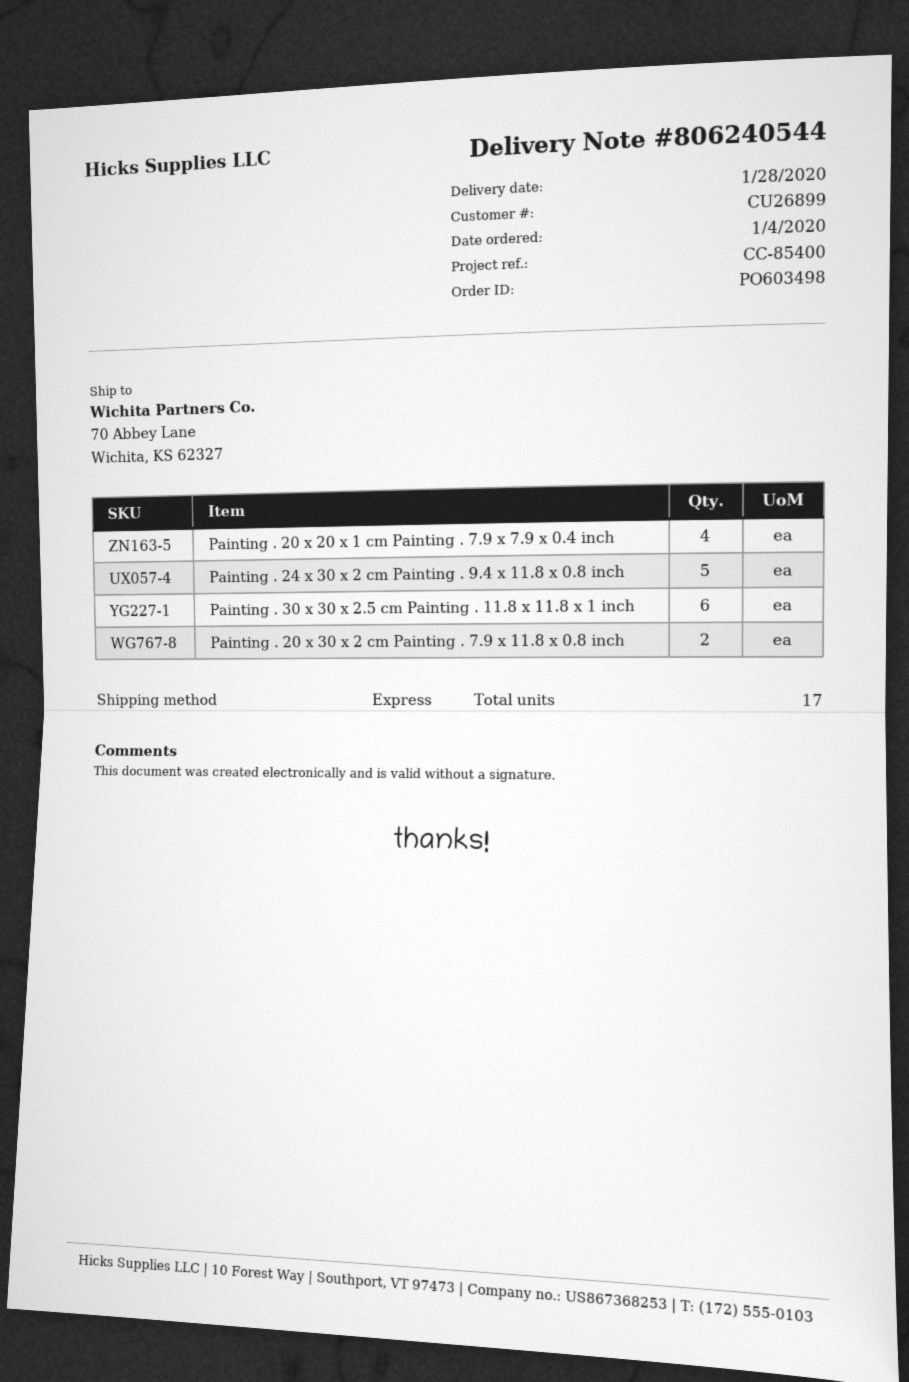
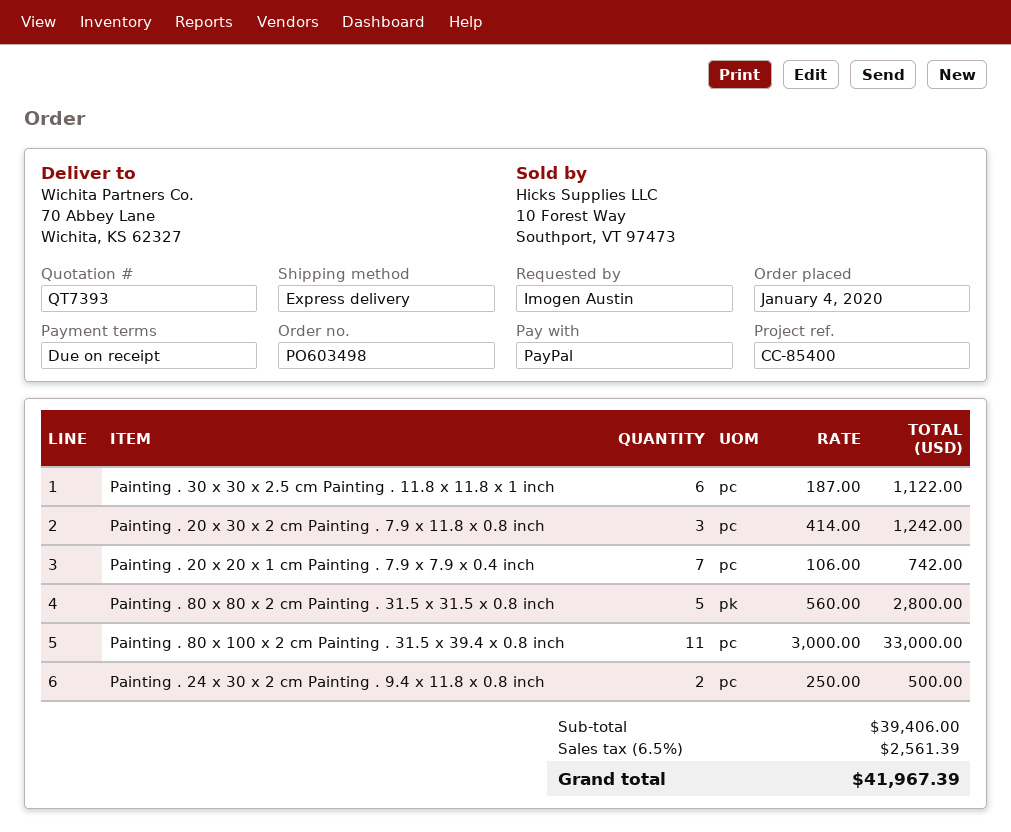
Painting . 20 x 20 x 1 cm Painting . 7.9 x 7.9 x 0.4 inch: 4 -> 7
Painting . 24 x 30 x 2 cm Painting . 9.4 x 11.8 x 0.8 inch: 5 -> 2
Painting . 20 x 30 x 2 cm Painting . 7.9 x 11.8 x 0.8 inch: 2 -> 3
Painting . 80 x 80 x 2 cm Painting . 31.5 x 31.5 x 0.8 inch: none -> 5
Painting . 80 x 100 x 2 cm Painting . 31.5 x 39.4 x 0.8 inch: none -> 11

